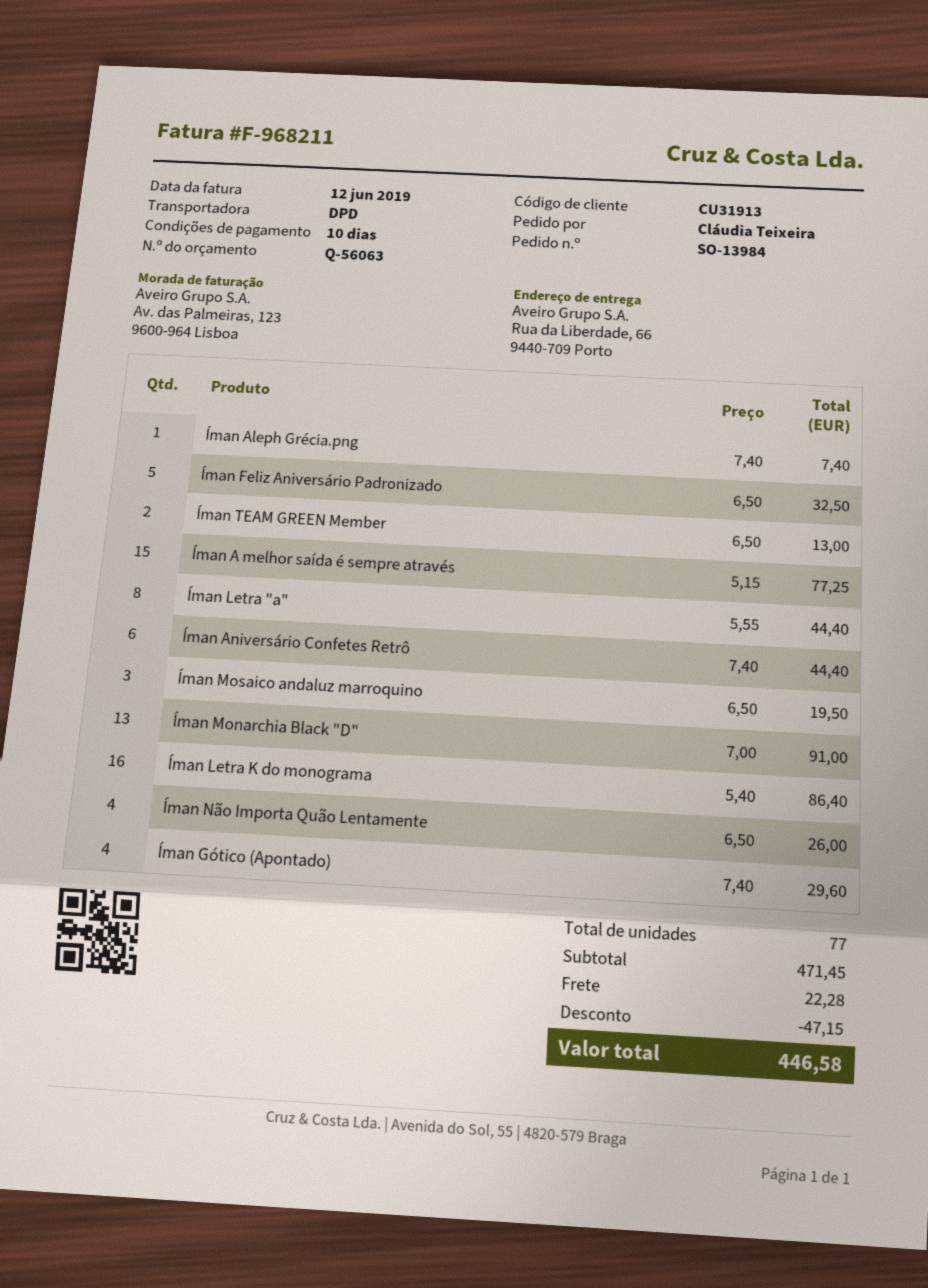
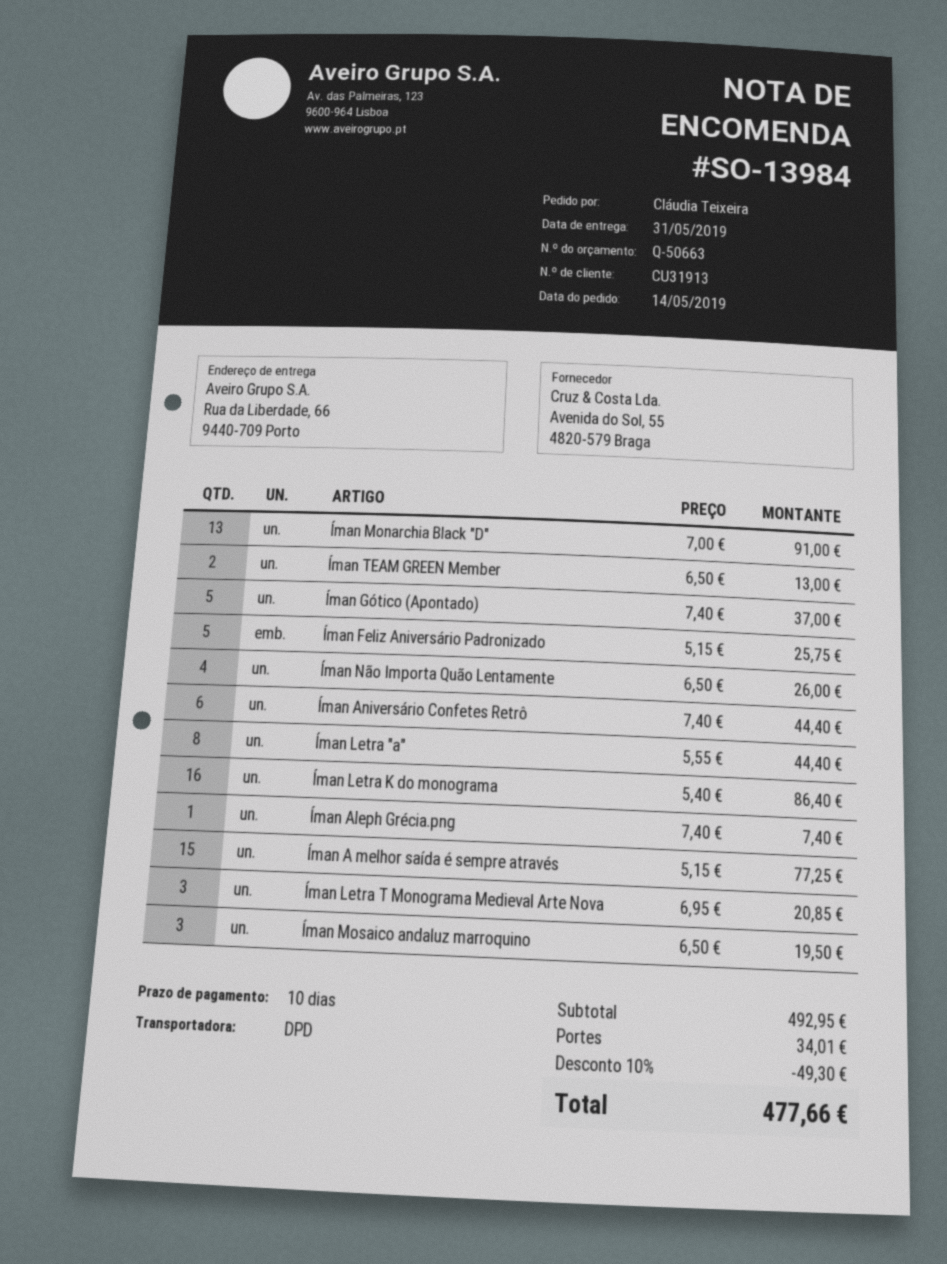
quote number: Q-56063 -> Q-50663
Íman Feliz Aniversário Padronizado: 5 x 6.50 = 32.50 -> 5 x 5.15 = 25.75
Íman Gótico (Apontado): 4 x 7.40 = 29.60 -> 5 x 7.40 = 37.00
Íman Letra T Monograma Medieval Arte Nova: none -> 3 x 6.95 = 20.85
subtotal: 471.45 -> 492.95
discount: 47.15 -> 49.30
shipping: 22.28 -> 34.01
total: 446.58 -> 477.66

